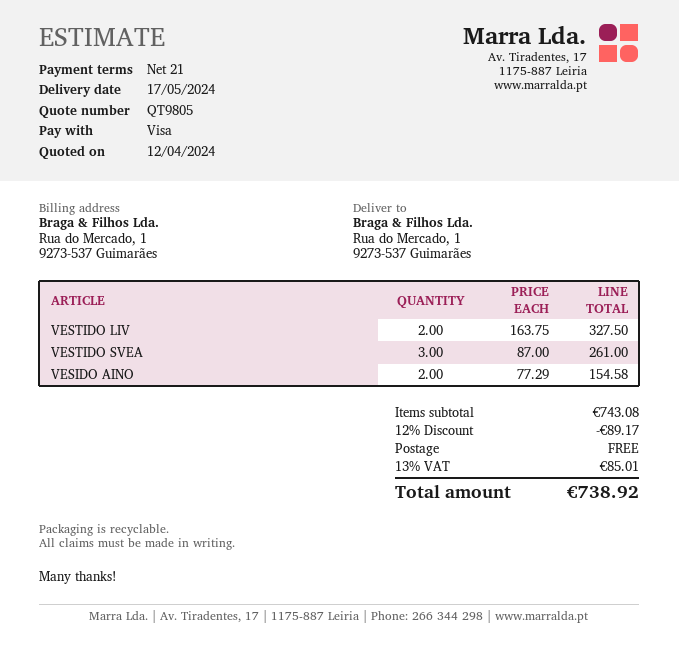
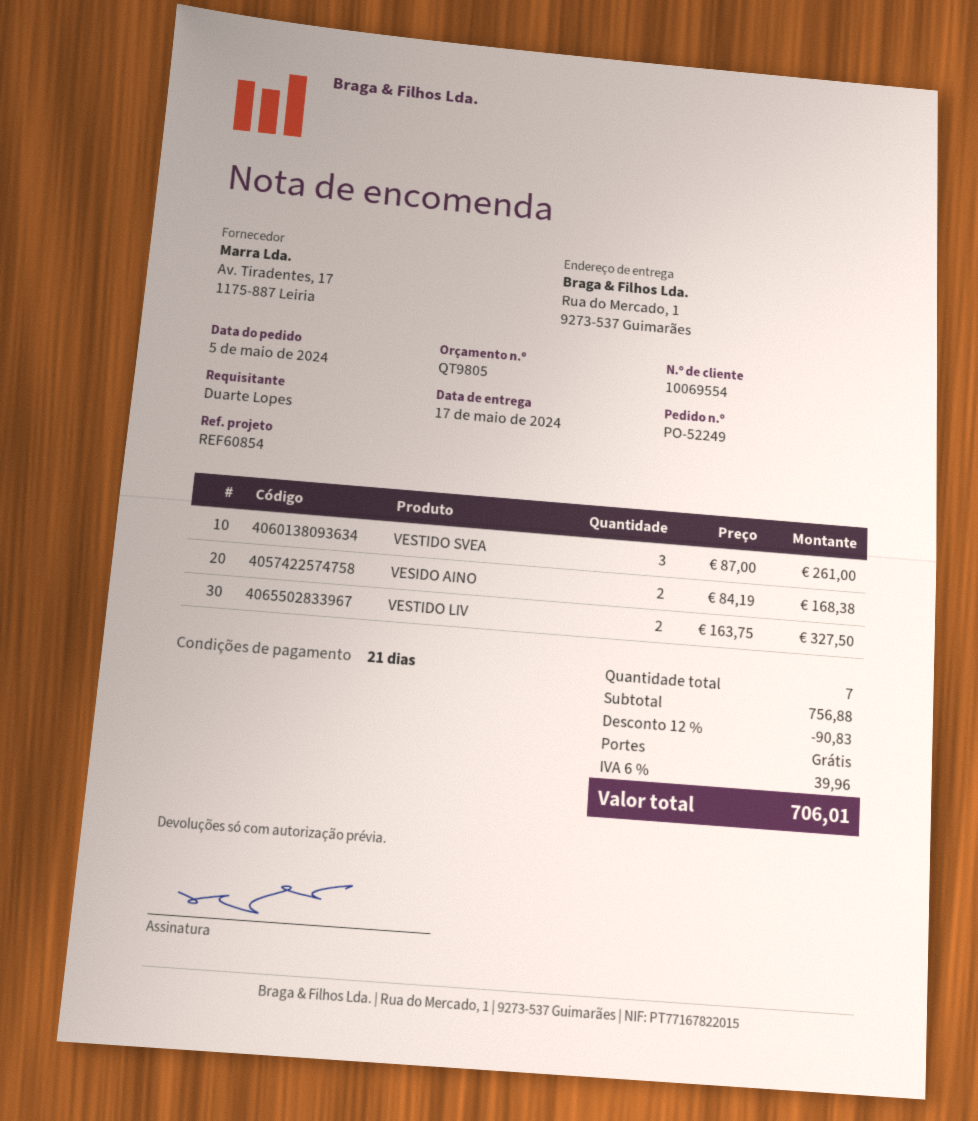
VESIDO AINO: 2 x 77.29 = 154.58 -> 2 x 84.19 = 168.38
subtotal: 743.08 -> 756.88
discount: 12% = 89.17 -> 12% = 90.83
tax: 13% = 85.01 -> 6% = 39.96
total: 738.92 -> 706.01

